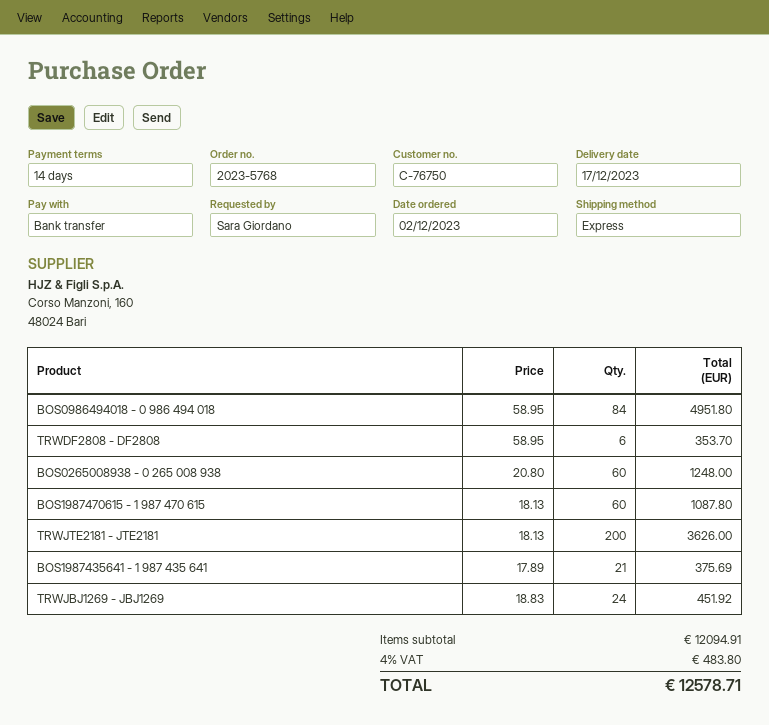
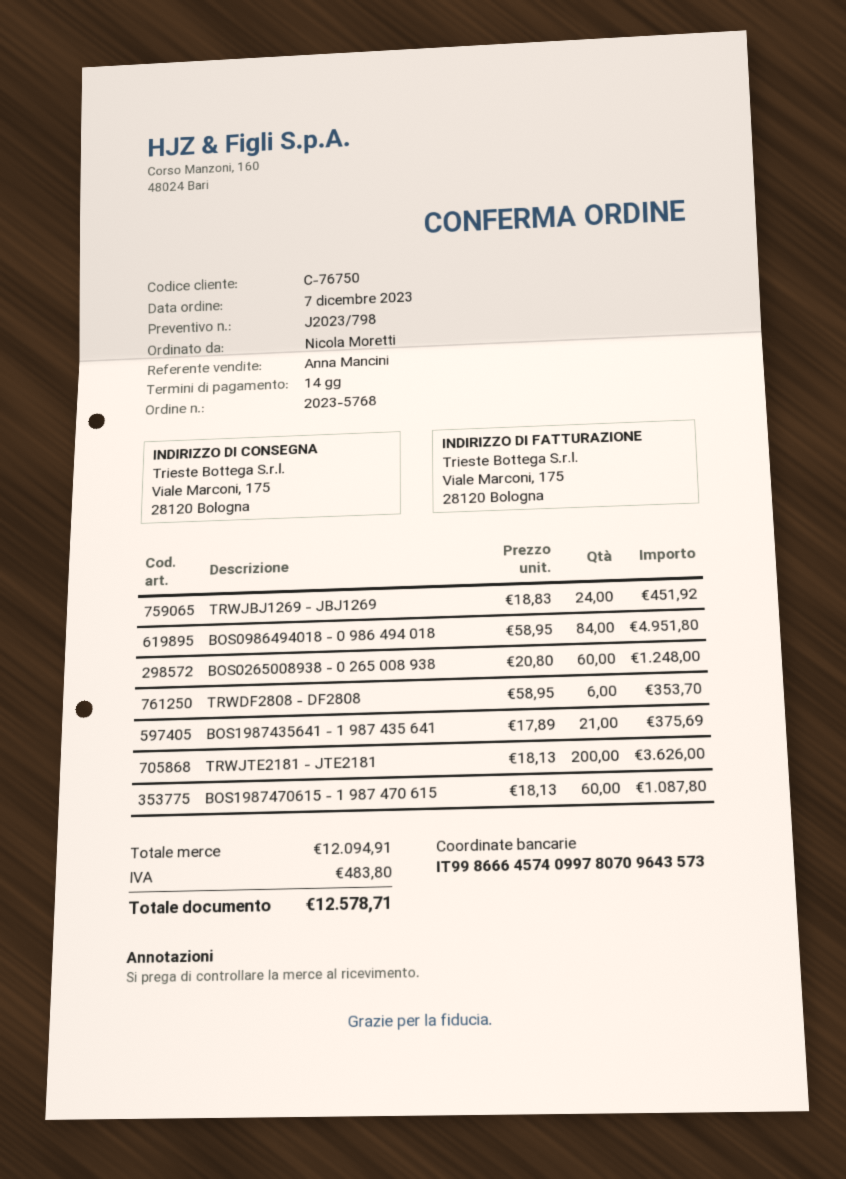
order date: 2023-12-02 -> 2023-12-07
ordered by: Sara Giordano -> Nicola Moretti

